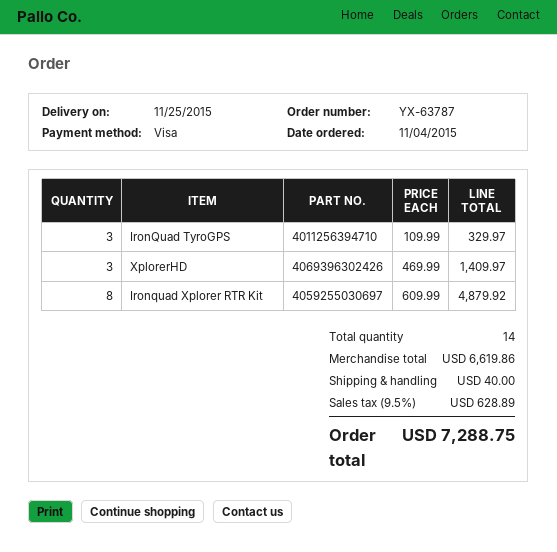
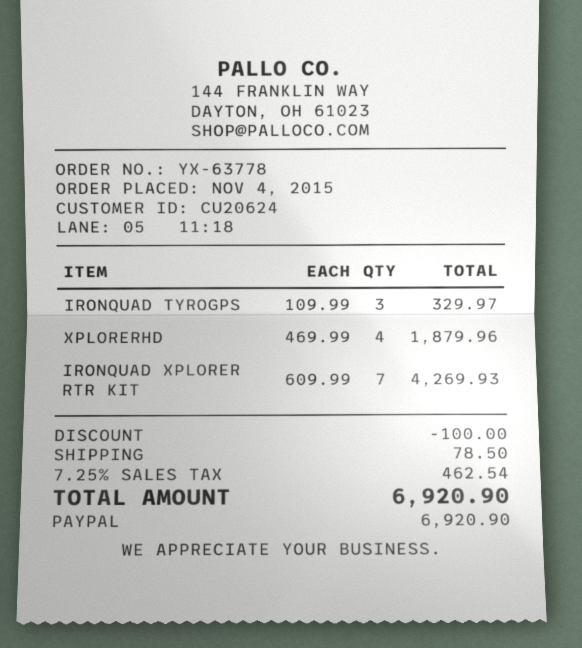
order number: YX-63787 -> YX-63778
payment method: Visa -> PayPal
XplorerHD: 3 x 469.99 = 1409.97 -> 4 x 469.99 = 1879.96
Ironquad Xplorer RTR Kit: 8 x 609.99 = 4879.92 -> 7 x 609.99 = 4269.93
discount: none -> 100.00
shipping: 40.00 -> 78.50
tax: 9.5% = 628.89 -> 7.25% = 462.54
total: 7288.75 -> 6920.90

